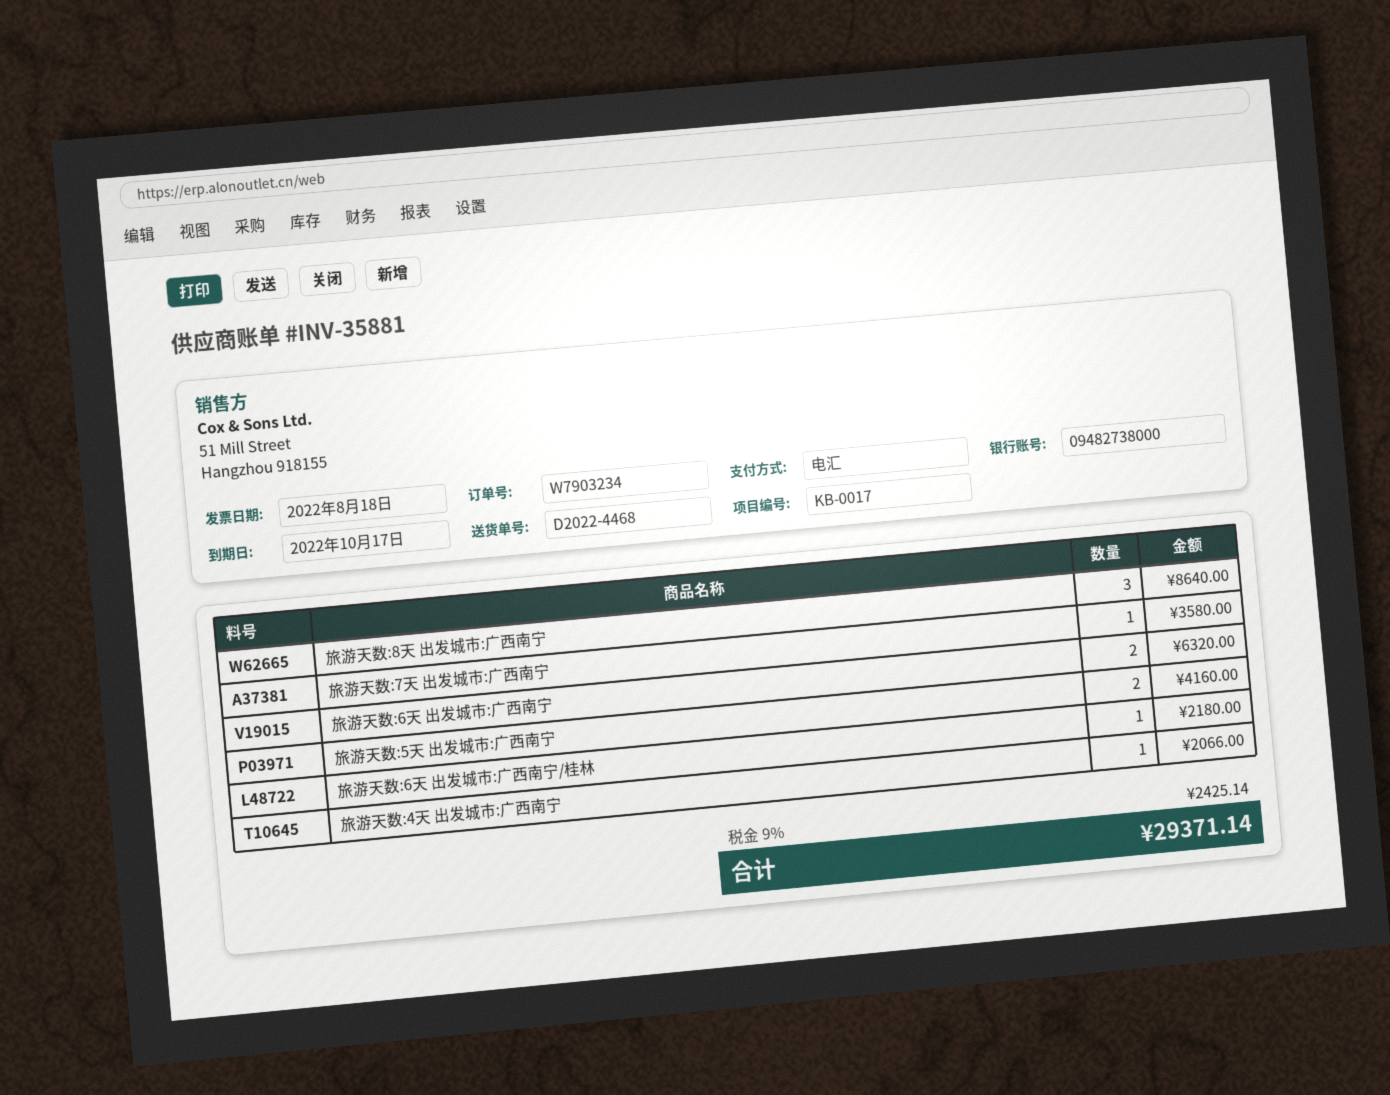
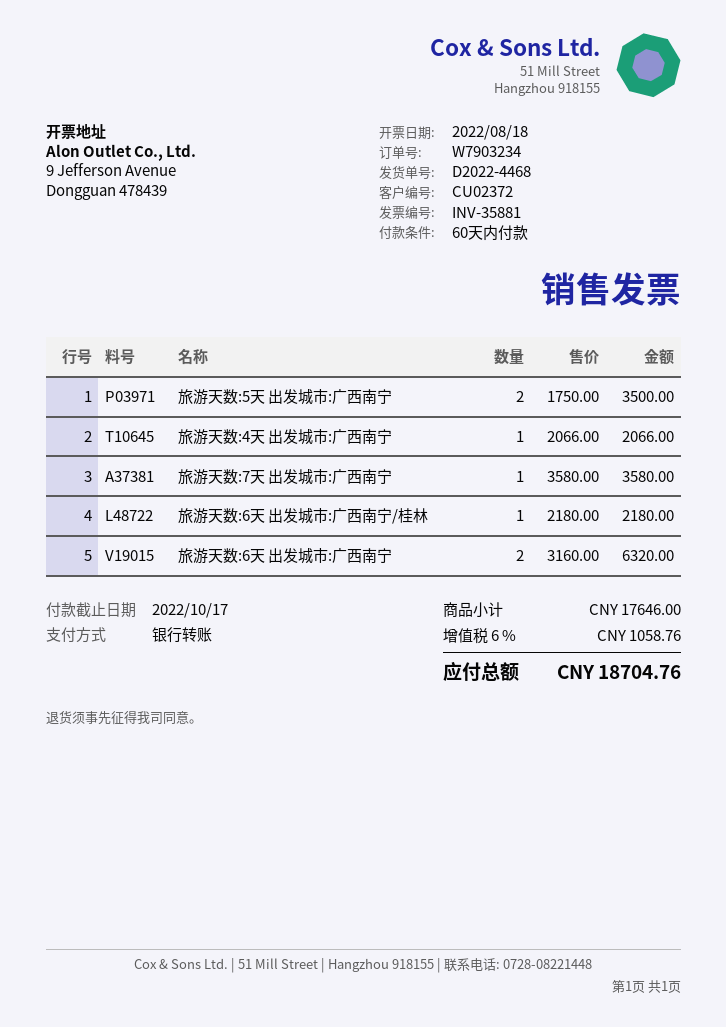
旅游天数:8天 出发城市:广西南宁: 3 for 8640.00 -> none
旅游天数:5天 出发城市:广西南宁: 2 for 4160.00 -> 2 for 3500.00
tax: 9% = 2425.14 -> 6% = 1058.76
total: 29371.14 -> 18704.76

